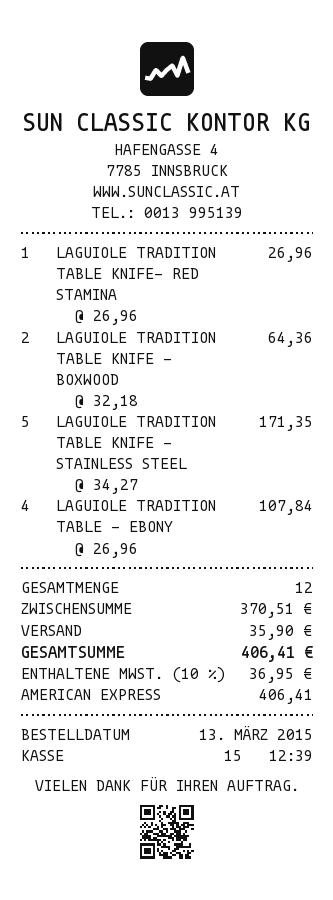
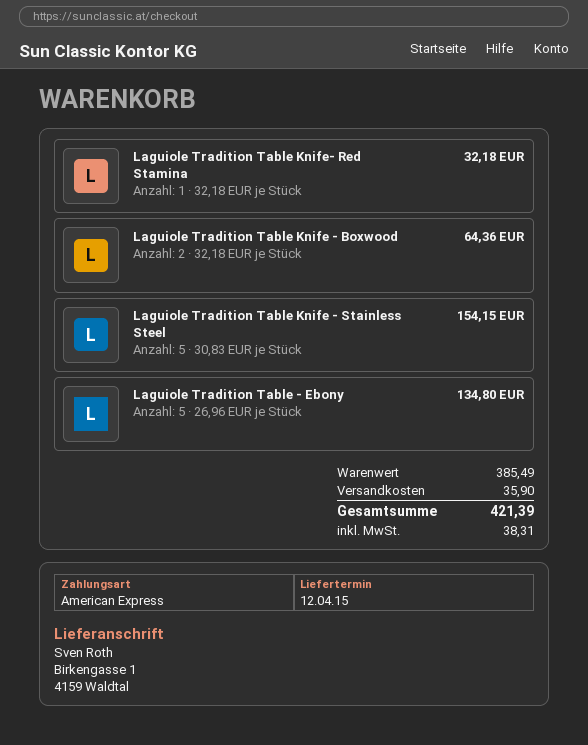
LAGUIOLE TRADITION TABLE KNIFE- RED STAMINA: 1 x 26.96 = 26.96 -> 1 x 32.18 = 32.18
LAGUIOLE TRADITION TABLE KNIFE - STAINLESS STEEL: 5 x 34.27 = 171.35 -> 5 x 30.83 = 154.15
LAGUIOLE TRADITION TABLE - EBONY: 4 x 26.96 = 107.84 -> 5 x 26.96 = 134.80
subtotal: 370.51 -> 385.49
tax: 36.95 -> 38.31
total: 406.41 -> 421.39

